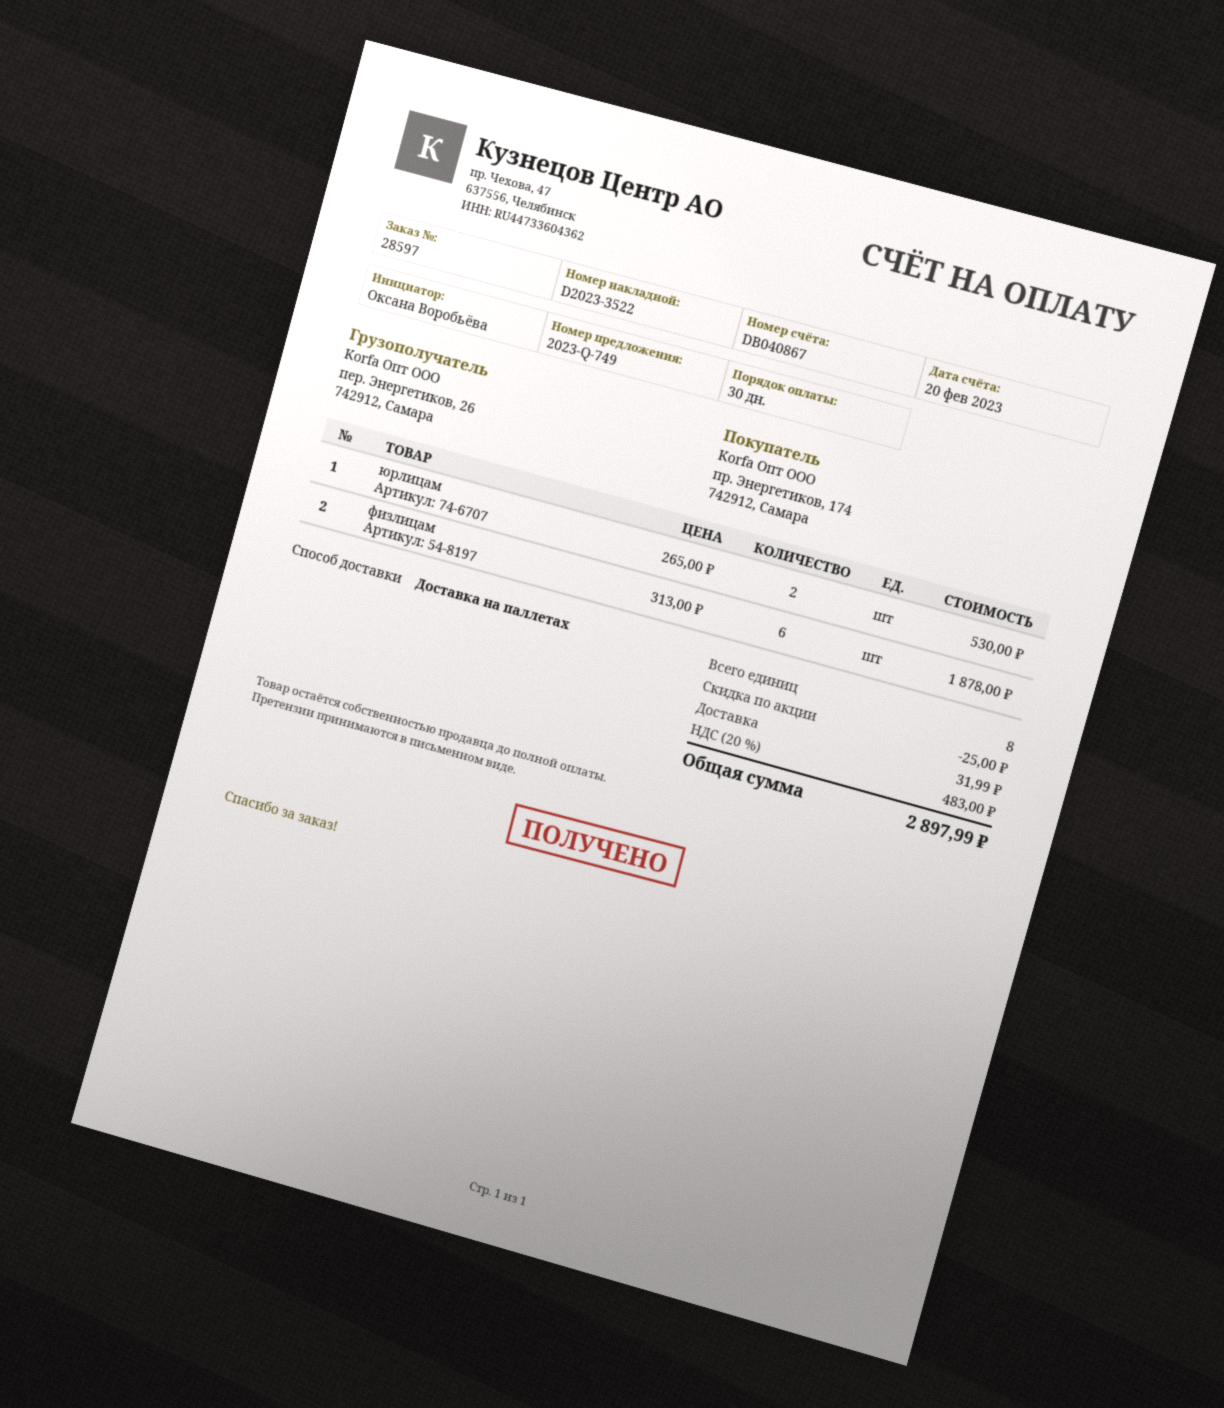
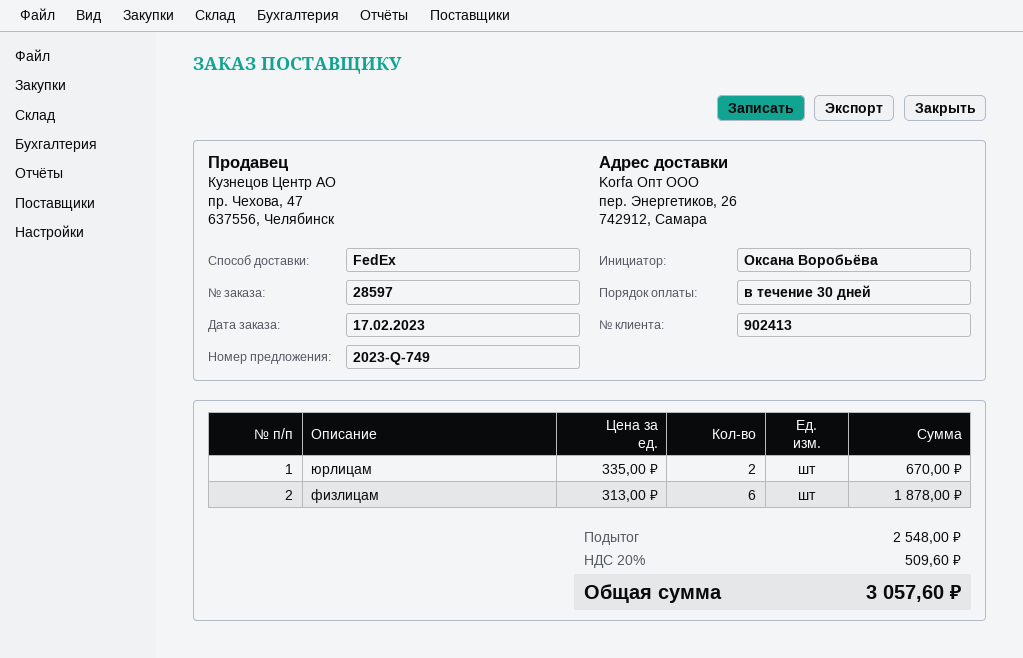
shipping method: pallet freight -> FedEx
юрлицам: 2 x 265.00 = 530.00 -> 2 x 335.00 = 670.00
discount: 25.00 -> none
shipping: 31.99 -> none
tax: 20% = 483.00 -> 20% = 509.60
total: 2897.99 -> 3057.60

